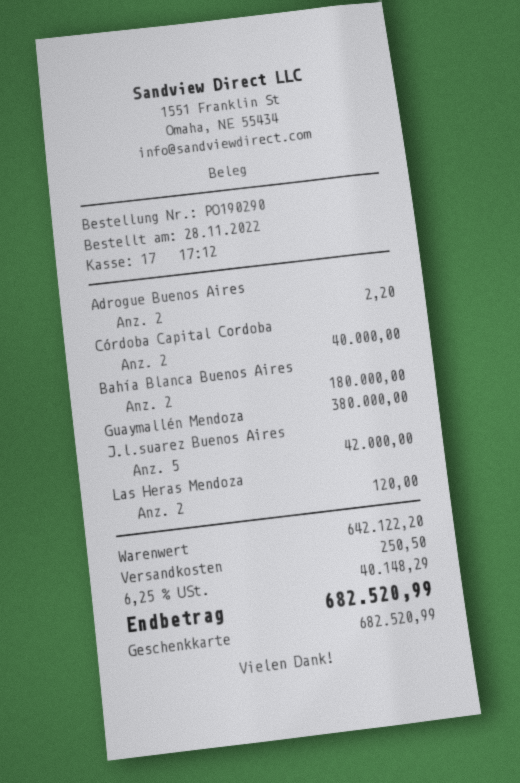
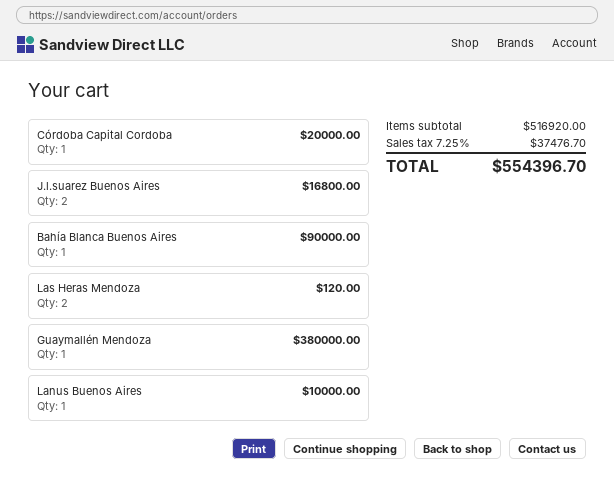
Adrogue Buenos Aires: 2 for 2.20 -> none
Córdoba Capital Cordoba: 2 for 40000.00 -> 1 for 20000.00
Bahía Blanca Buenos Aires: 2 for 180000.00 -> 1 for 90000.00
J.l.suarez Buenos Aires: 5 for 42000.00 -> 2 for 16800.00
Lanus Buenos Aires: none -> 1 for 10000.00
subtotal: 642122.20 -> 516920.00
shipping: 250.50 -> none
tax: 6.25% = 40148.29 -> 7.25% = 37476.70
total: 682520.99 -> 554396.70

